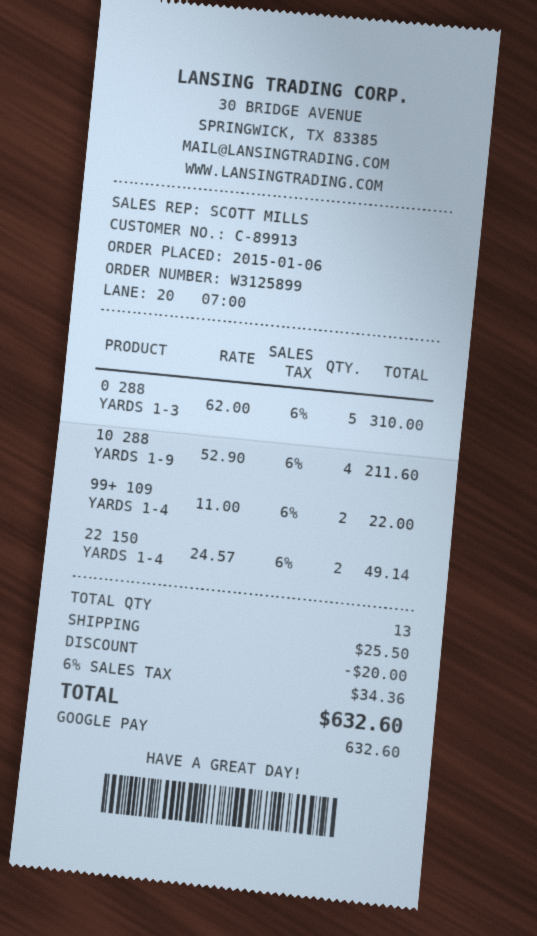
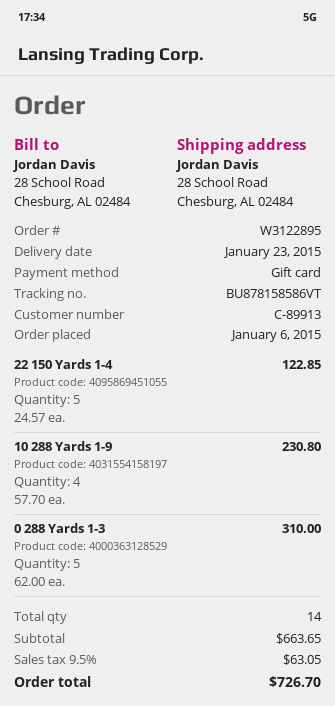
order number: W3125899 -> W3122895
payment method: Google Pay -> gift card
10 288 YARDS 1-9: 4 x 52.90 = 211.60 -> 4 x 57.70 = 230.80
99+ 109 YARDS 1-4: 2 x 11.00 = 22.00 -> none
22 150 YARDS 1-4: 2 x 24.57 = 49.14 -> 5 x 24.57 = 122.85
total quantity: 13 -> 14
discount: 20.00 -> none
shipping: 25.50 -> none
tax: 6% = 34.36 -> 9.5% = 63.05
total: 632.60 -> 726.70

